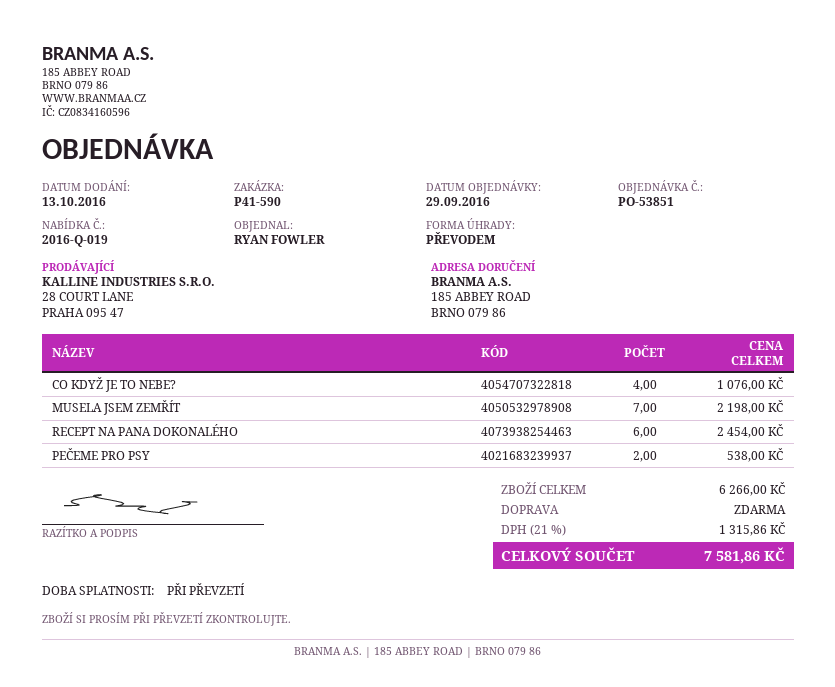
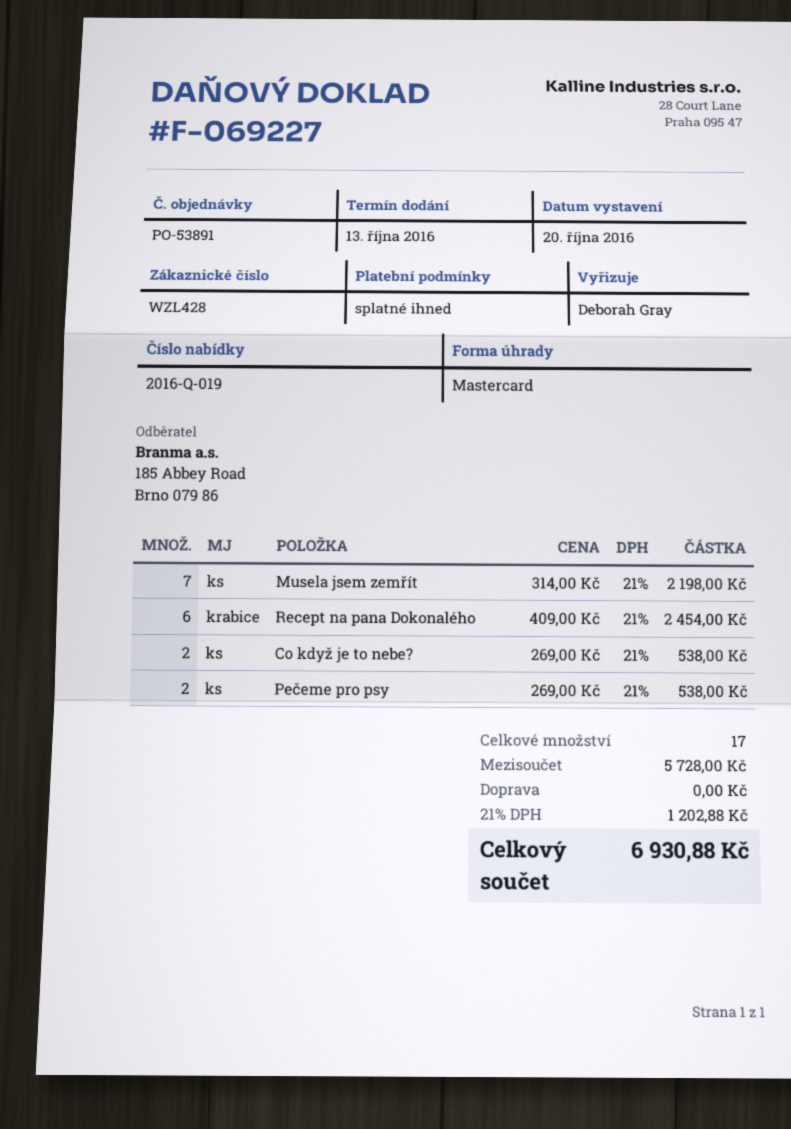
order number: PO-53851 -> PO-53891
payment method: bank transfer -> Mastercard
CO KDYŽ JE TO NEBE?: 4 for 1076.00 -> 2 for 538.00
subtotal: 6266.00 -> 5728.00
tax: 21% = 1315.86 -> 21% = 1202.88
total: 7581.86 -> 6930.88

